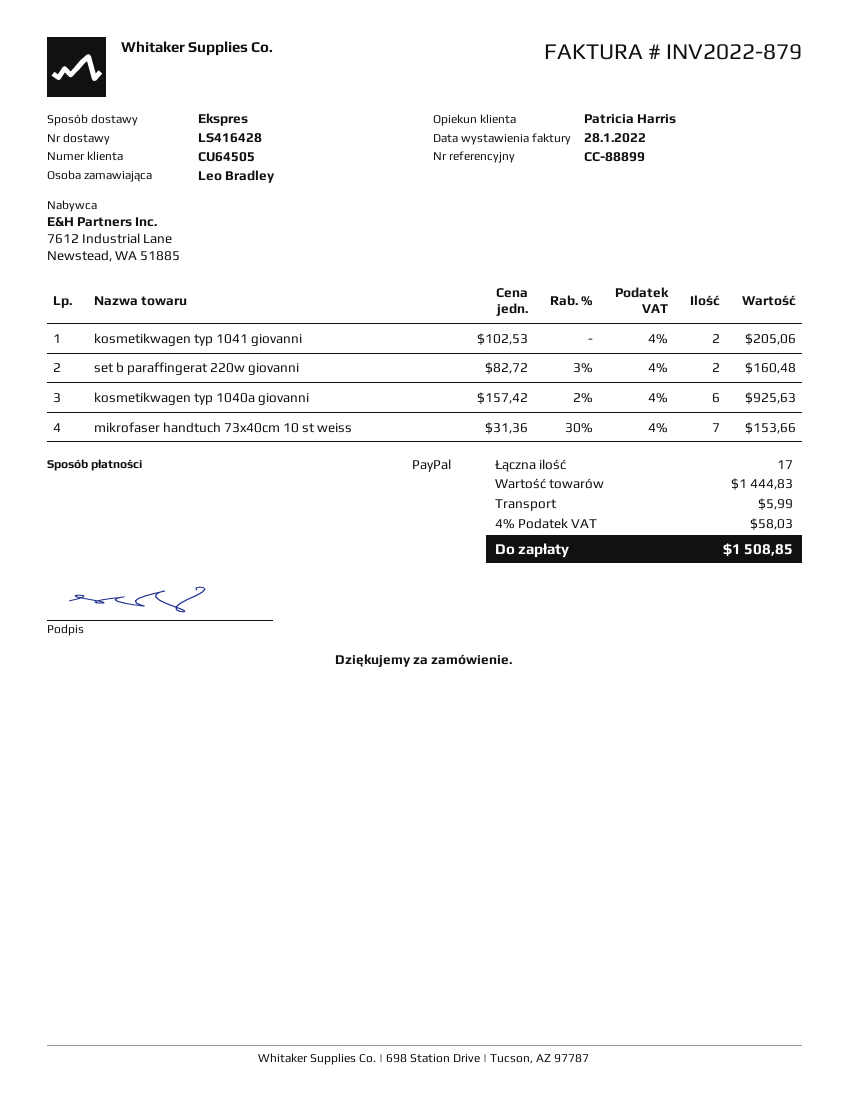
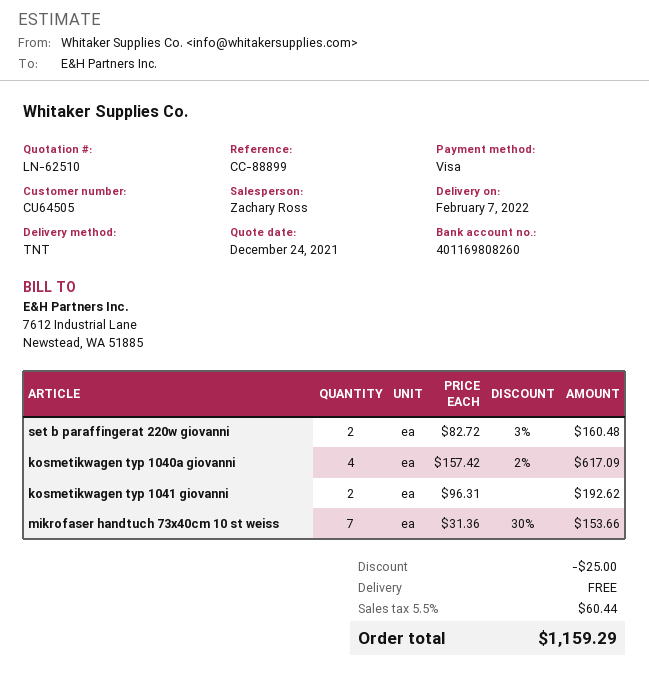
sales rep: Patricia Harris -> Zachary Ross
payment method: PayPal -> Visa
shipping method: express -> TNT
kosmetikwagen typ 1041 giovanni: 2 x 102.53 = 205.06 -> 2 x 96.31 = 192.62
kosmetikwagen typ 1040a giovanni: 6 x 157.42 - 2% = 925.63 -> 4 x 157.42 - 2% = 617.09
discount: none -> 25.00
shipping: 5.99 -> 0.00
tax: 4% = 58.03 -> 5.5% = 60.44
total: 1508.85 -> 1159.29

